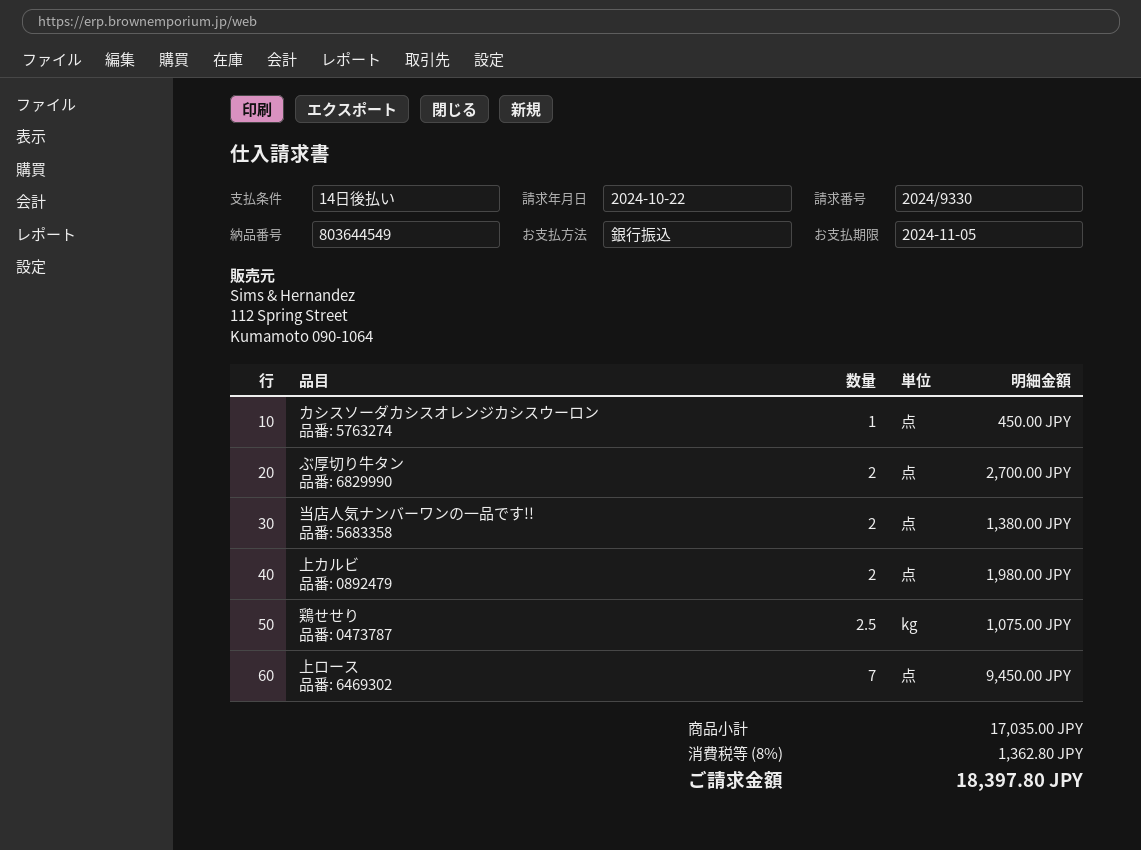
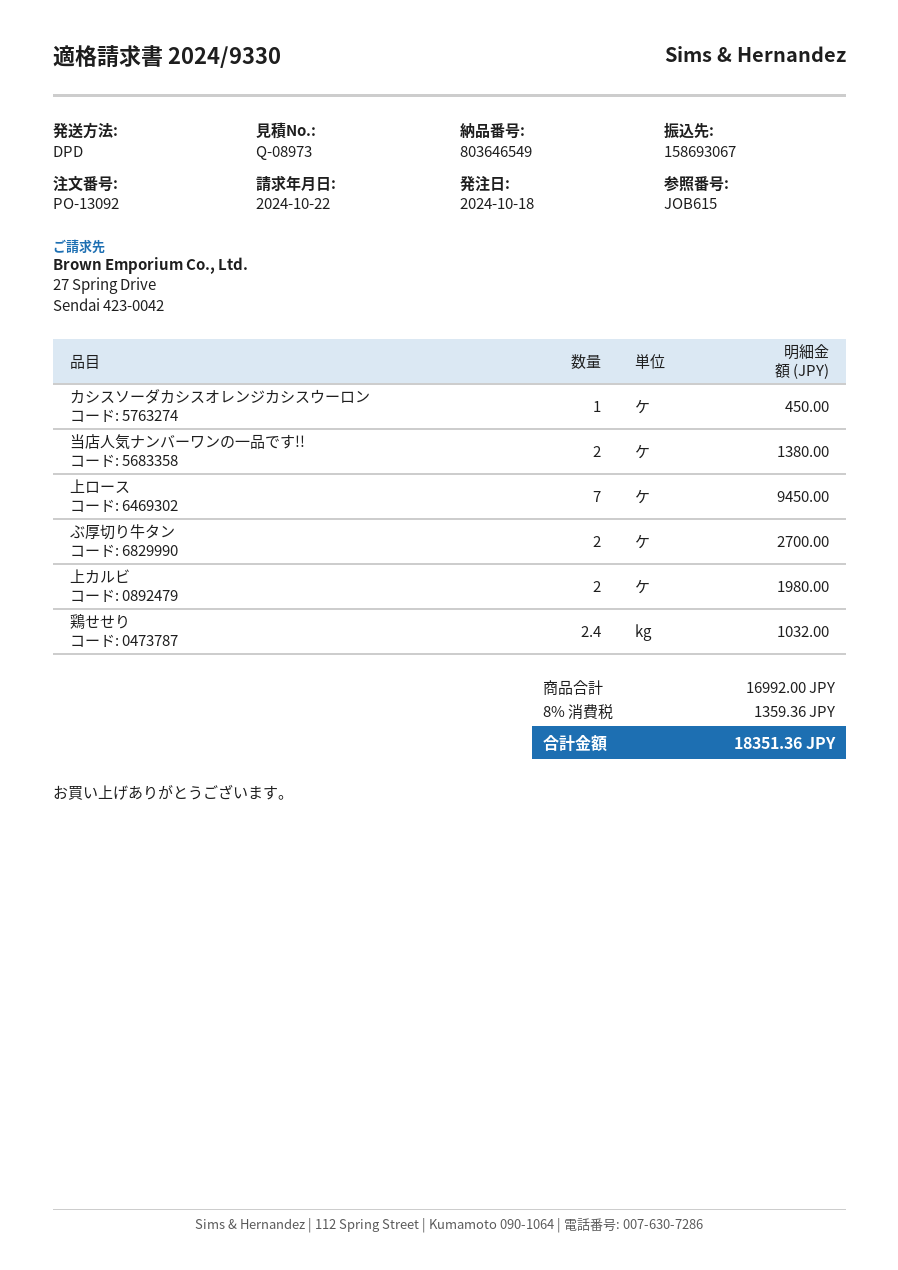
delivery note number: 803644549 -> 803646549
鶏せせり: 2.5 for 1075.00 -> 2.4 for 1032.00
subtotal: 17035.00 -> 16992.00
tax: 8% = 1362.80 -> 8% = 1359.36
total: 18397.80 -> 18351.36

